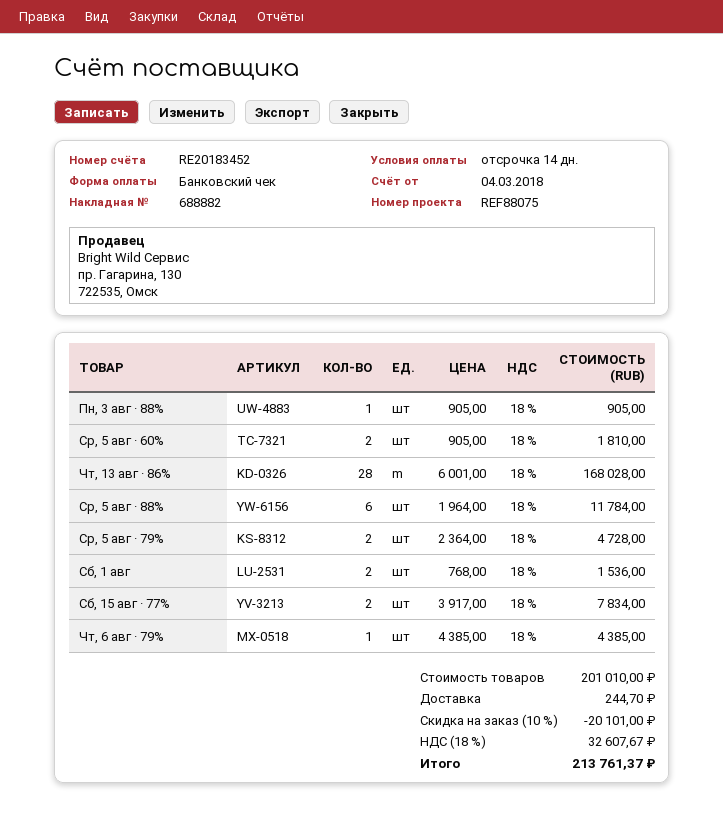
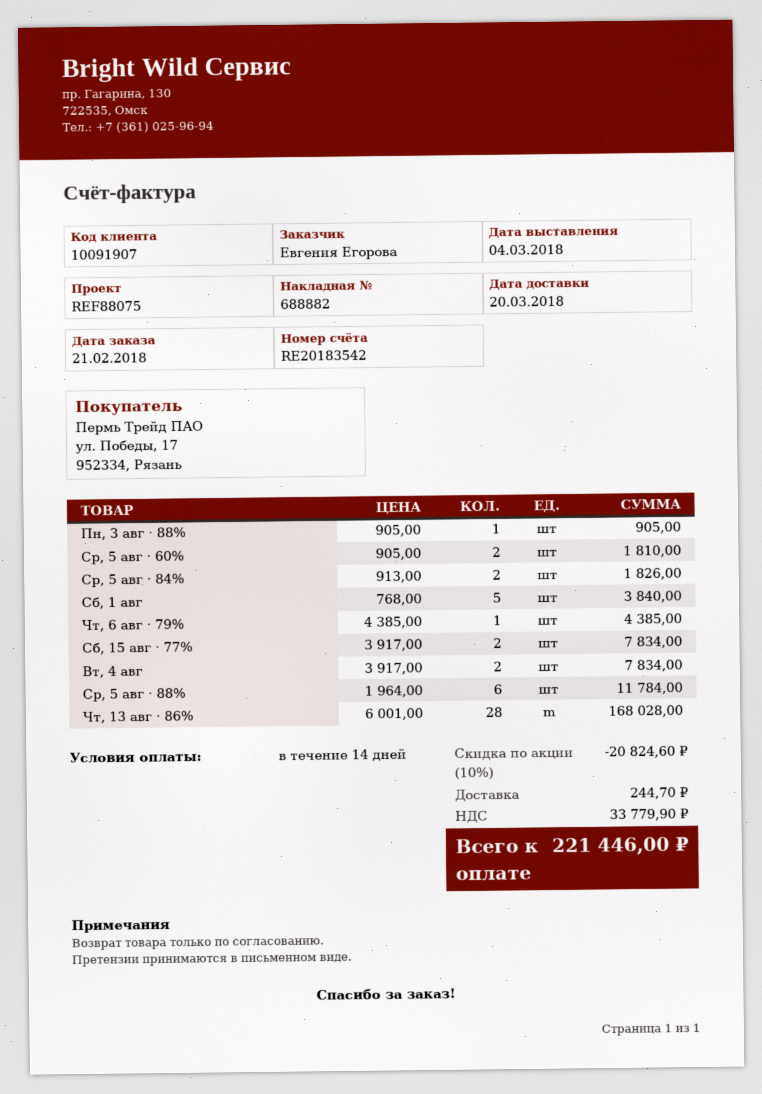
invoice number: RE20183452 -> RE20183542
Ср, 5 авг · 79%: 2 x 2364.00 = 4728.00 -> none
Сб, 1 авг: 2 x 768.00 = 1536.00 -> 5 x 768.00 = 3840.00
Ср, 5 авг · 84%: none -> 2 x 913.00 = 1826.00
Вт, 4 авг: none -> 2 x 3917.00 = 7834.00
discount: 10% = 20101.00 -> 10% = 20824.60
tax: 32607.67 -> 33779.90
total: 213761.37 -> 221446.00

